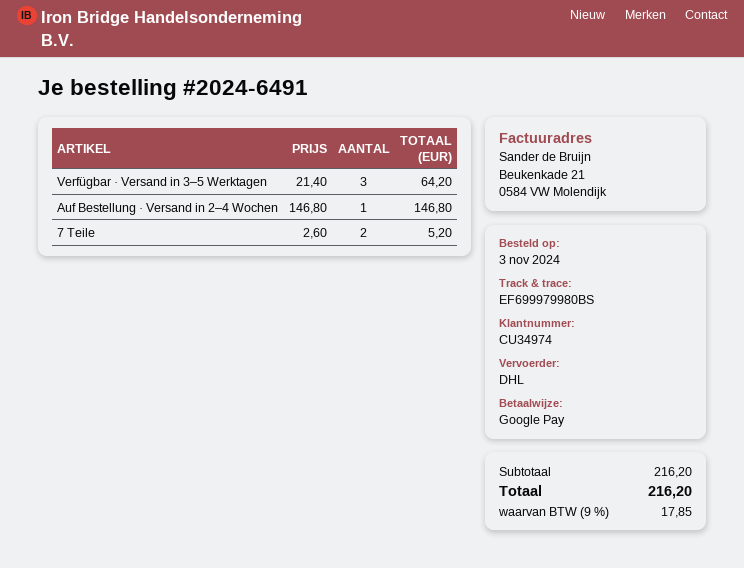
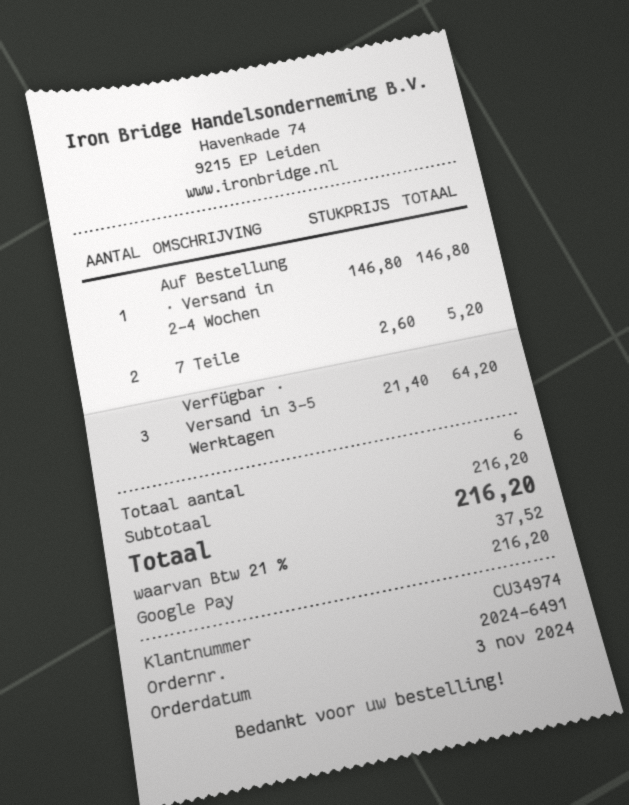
tax: 9% = 17.85 -> 21% = 37.52

